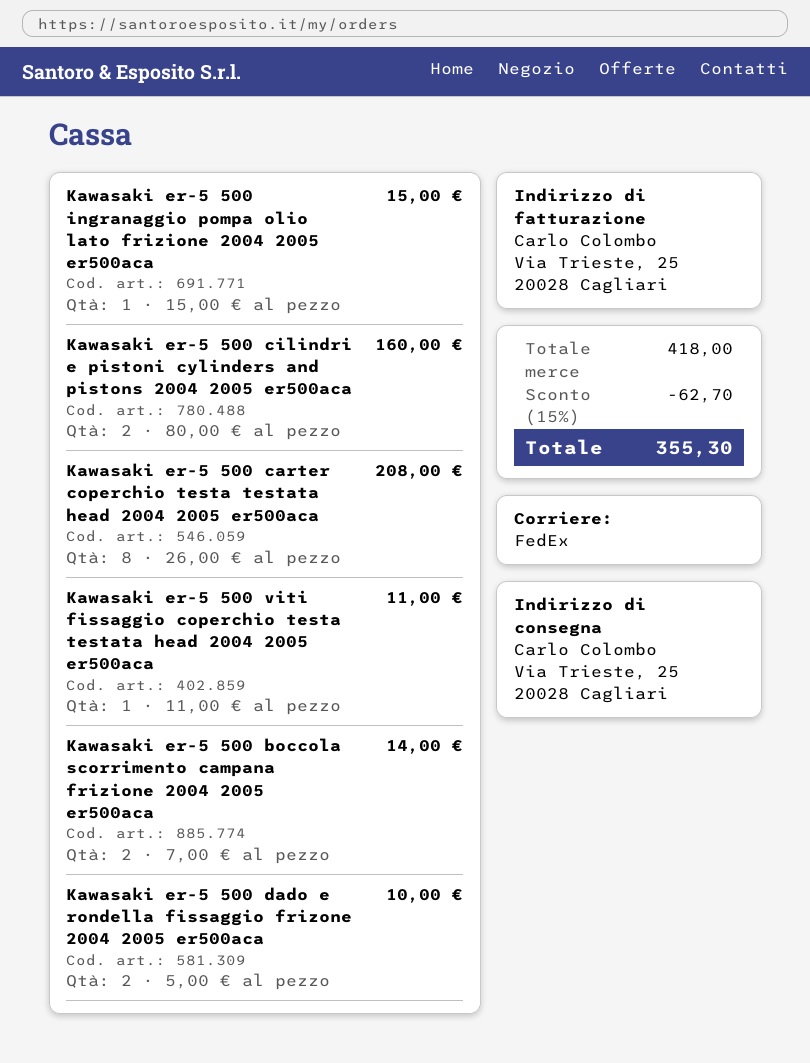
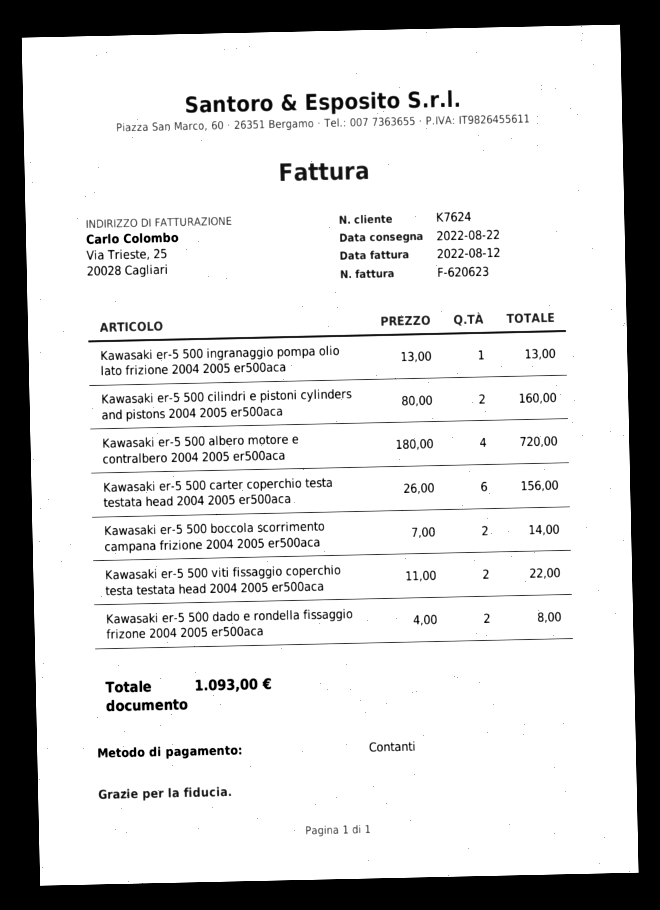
Kawasaki er-5 500 ingranaggio pompa olio lato frizione 2004 2005 er500aca: 1 x 15.00 = 15.00 -> 1 x 13.00 = 13.00
Kawasaki er-5 500 carter coperchio testa testata head 2004 2005 er500aca: 8 x 26.00 = 208.00 -> 6 x 26.00 = 156.00
Kawasaki er-5 500 viti fissaggio coperchio testa testata head 2004 2005 er500aca: 1 x 11.00 = 11.00 -> 2 x 11.00 = 22.00
Kawasaki er-5 500 dado e rondella fissaggio frizone 2004 2005 er500aca: 2 x 5.00 = 10.00 -> 2 x 4.00 = 8.00
Kawasaki er-5 500 albero motore e contralbero 2004 2005 er500aca: none -> 4 x 180.00 = 720.00
discount: 15% = 62.70 -> none
total: 355.30 -> 1093.00

